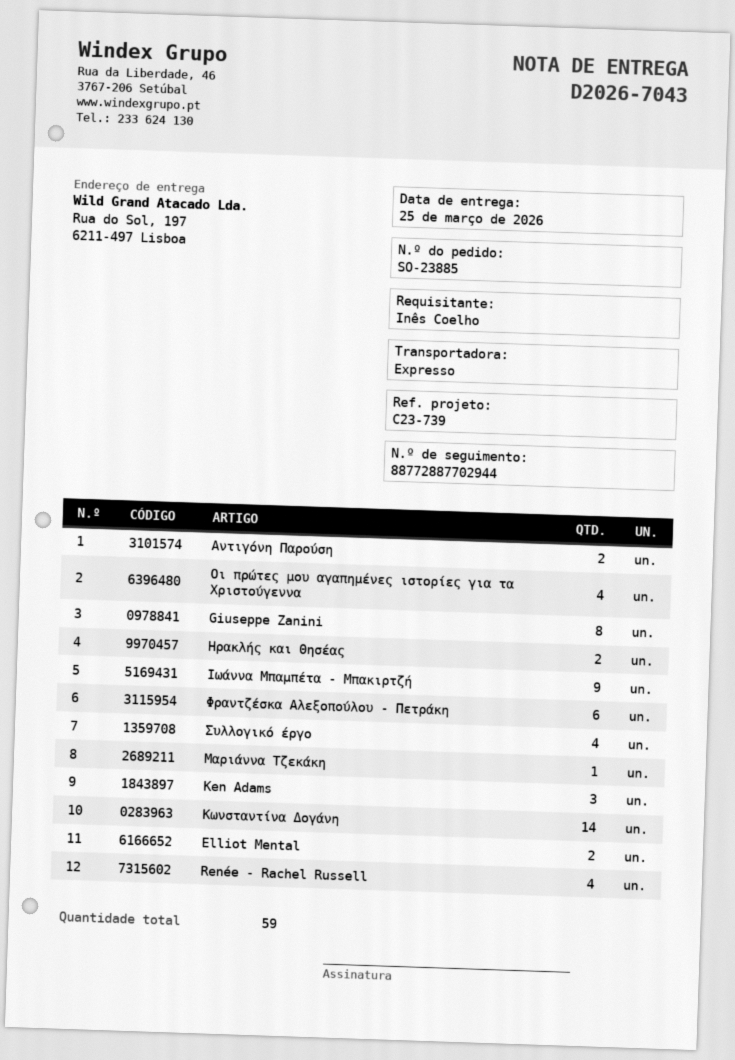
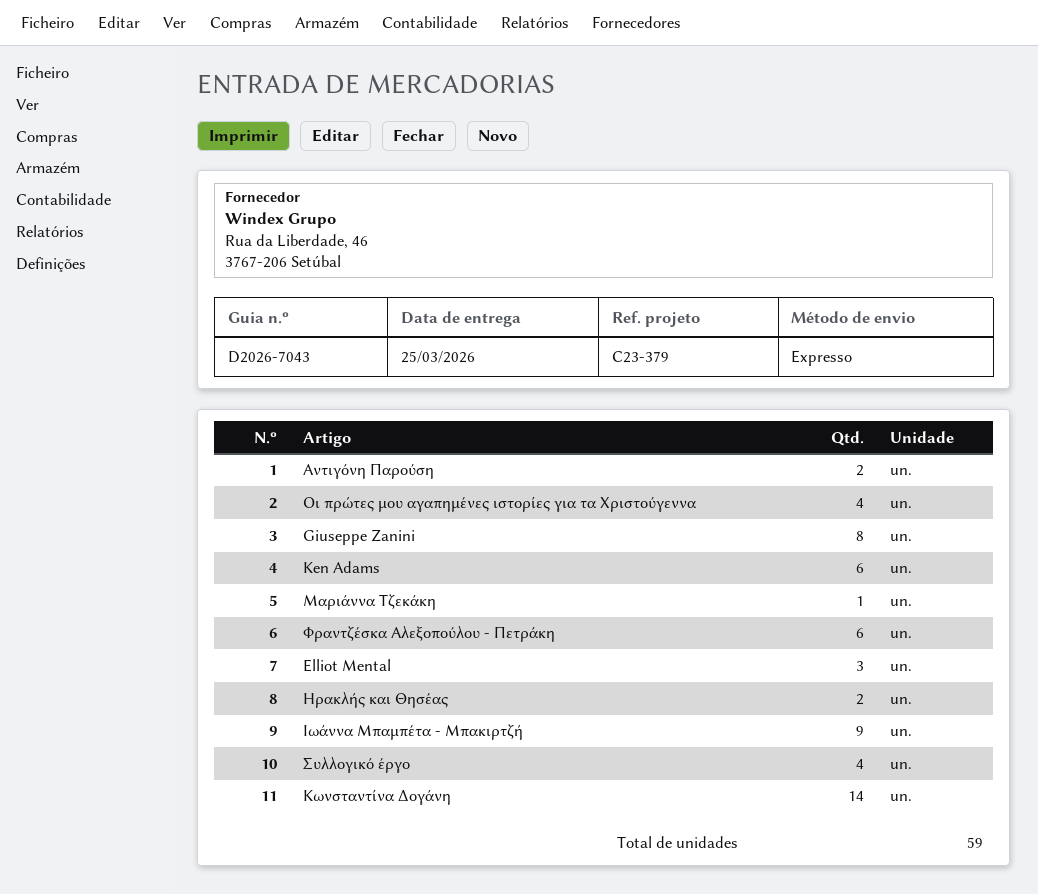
reference: C23-739 -> C23-379
Ken Adams: 3 -> 6
Elliot Mental: 2 -> 3
Renée - Rachel Russell: 4 -> none

